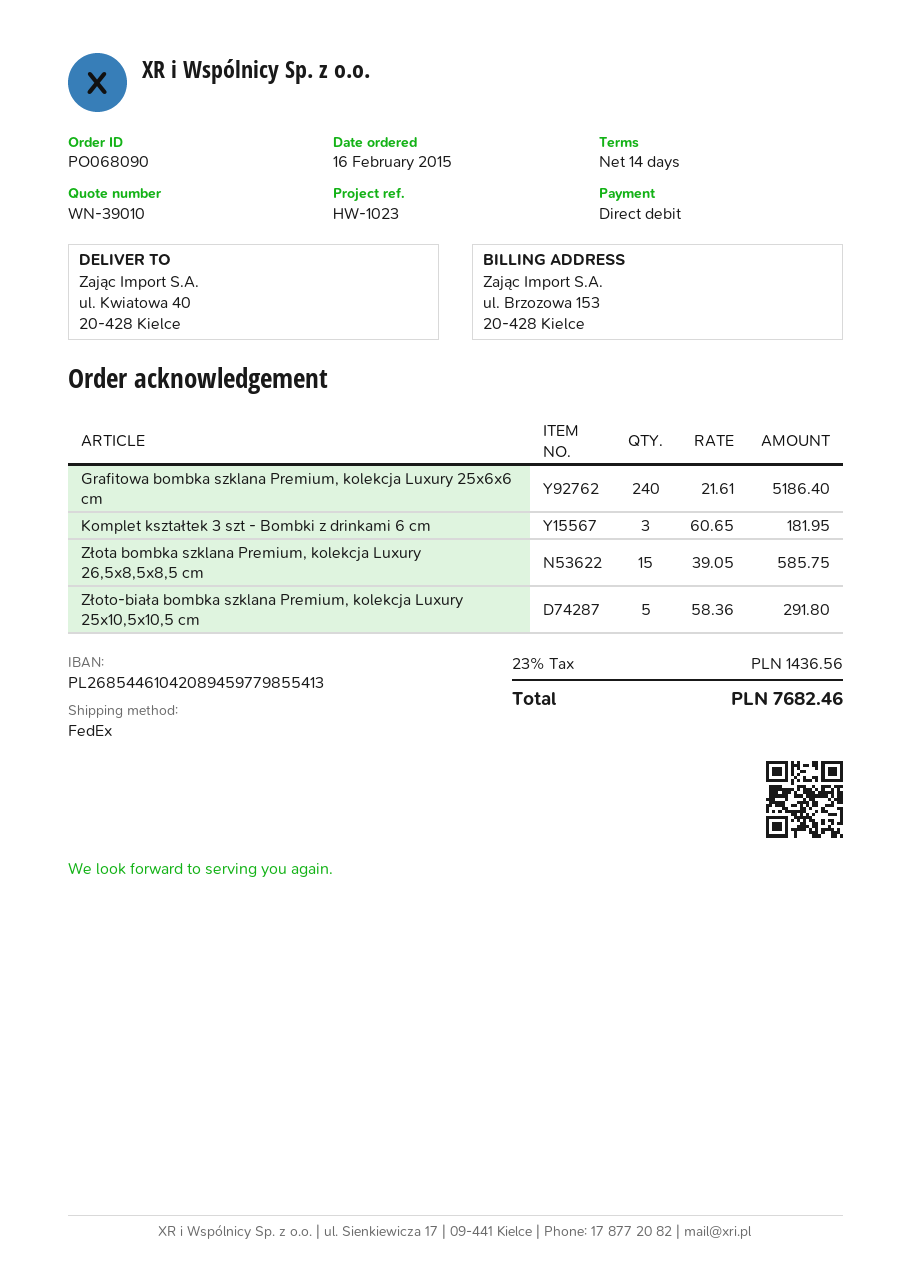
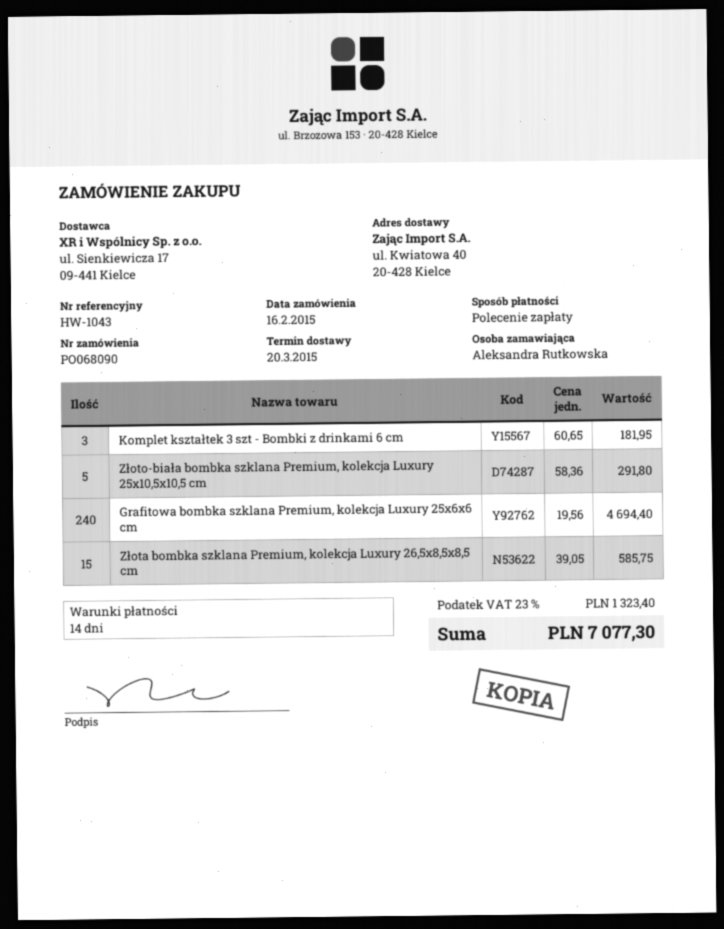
reference: HW-1023 -> HW-1043
Grafitowa bombka szklana Premium, kolekcja Luxury 25x6x6 cm: 240 x 21.61 = 5186.40 -> 240 x 19.56 = 4694.40
tax: 23% = 1436.56 -> 23% = 1323.40
total: 7682.46 -> 7077.30

